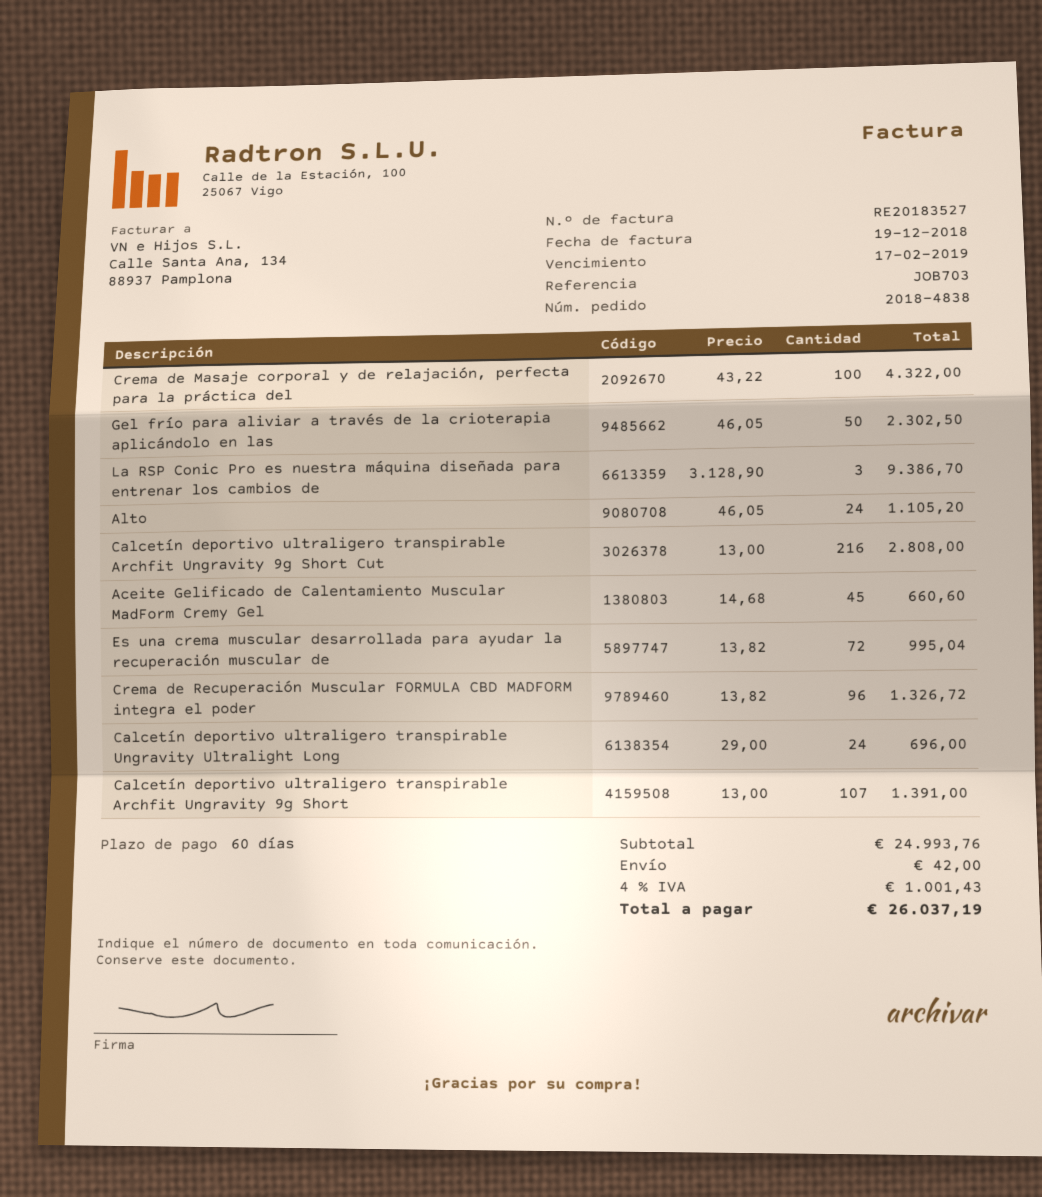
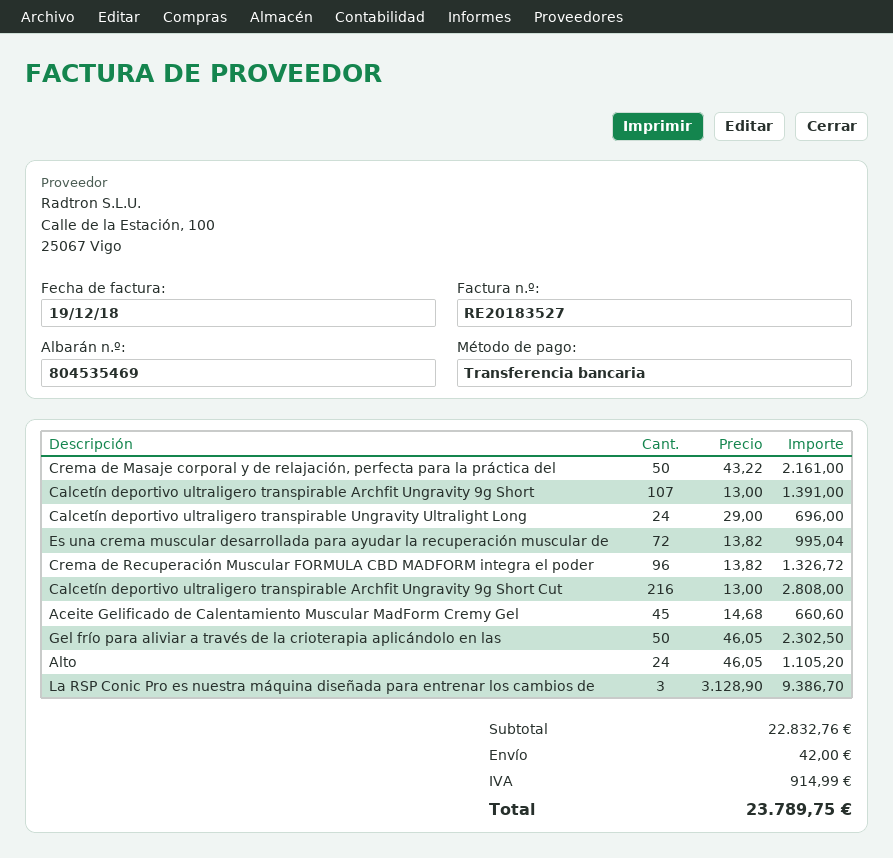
Crema de Masaje corporal y de relajación, perfecta para la práctica del: 100 x 43.22 = 4322.00 -> 50 x 43.22 = 2161.00
subtotal: 24993.76 -> 22832.76
tax: 1001.43 -> 914.99
total: 26037.19 -> 23789.75

